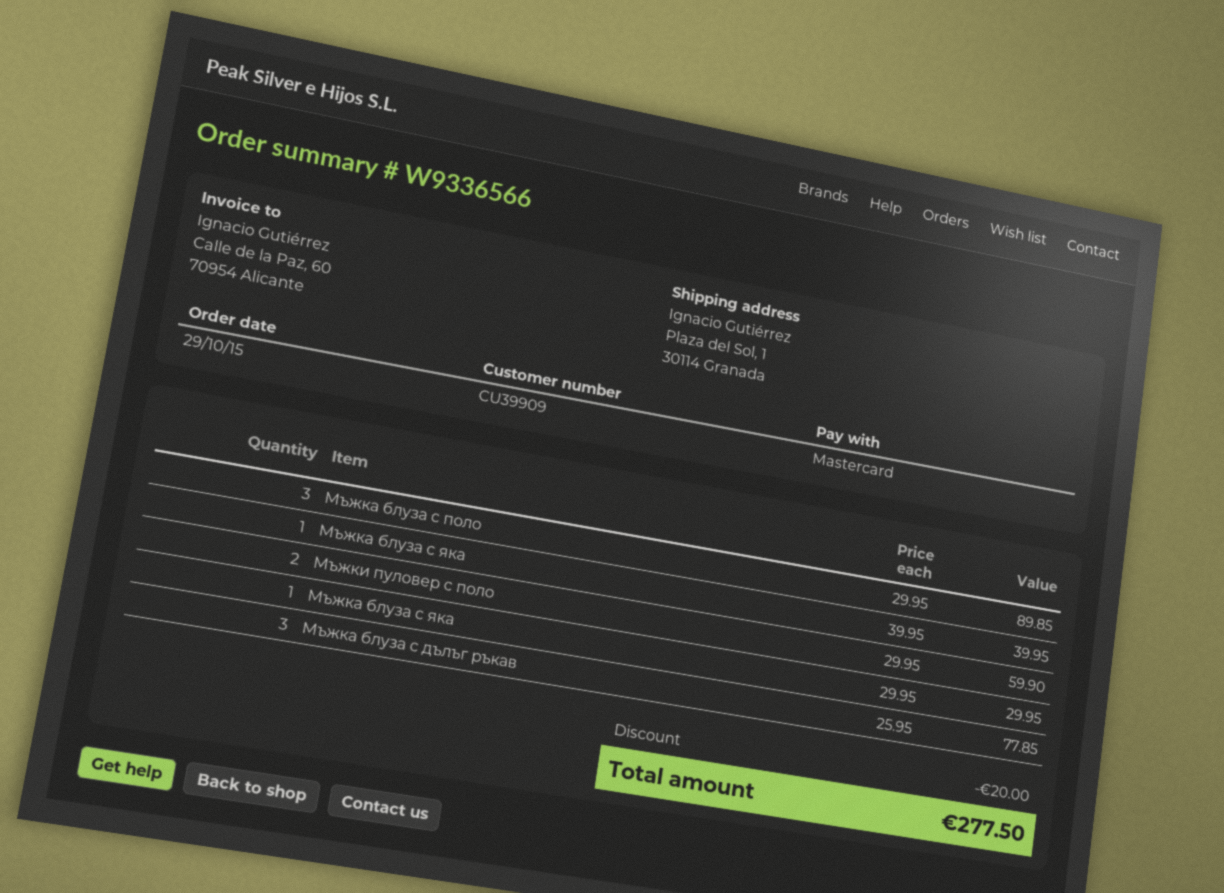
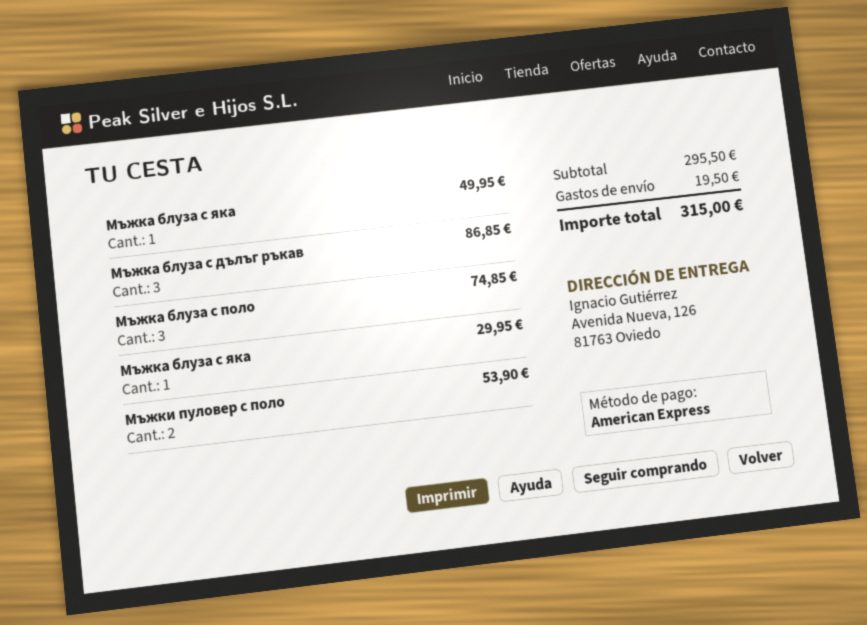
payment method: Mastercard -> American Express
ship to: Plaza del Sol, 1, 30114 Granada -> Avenida Nueva, 126, 81763 Oviedo
Мъжка блуза с поло: 3 for 89.85 -> 3 for 74.85
Мъжкa блуза с яка: 1 for 39.95 -> 1 for 49.95
Мъжки пуловер с поло: 2 for 59.90 -> 2 for 53.90
Мъжка блуза с дълъг ръкав: 3 for 77.85 -> 3 for 86.85
discount: 20.00 -> none
shipping: none -> 19.50
total: 277.50 -> 315.00

